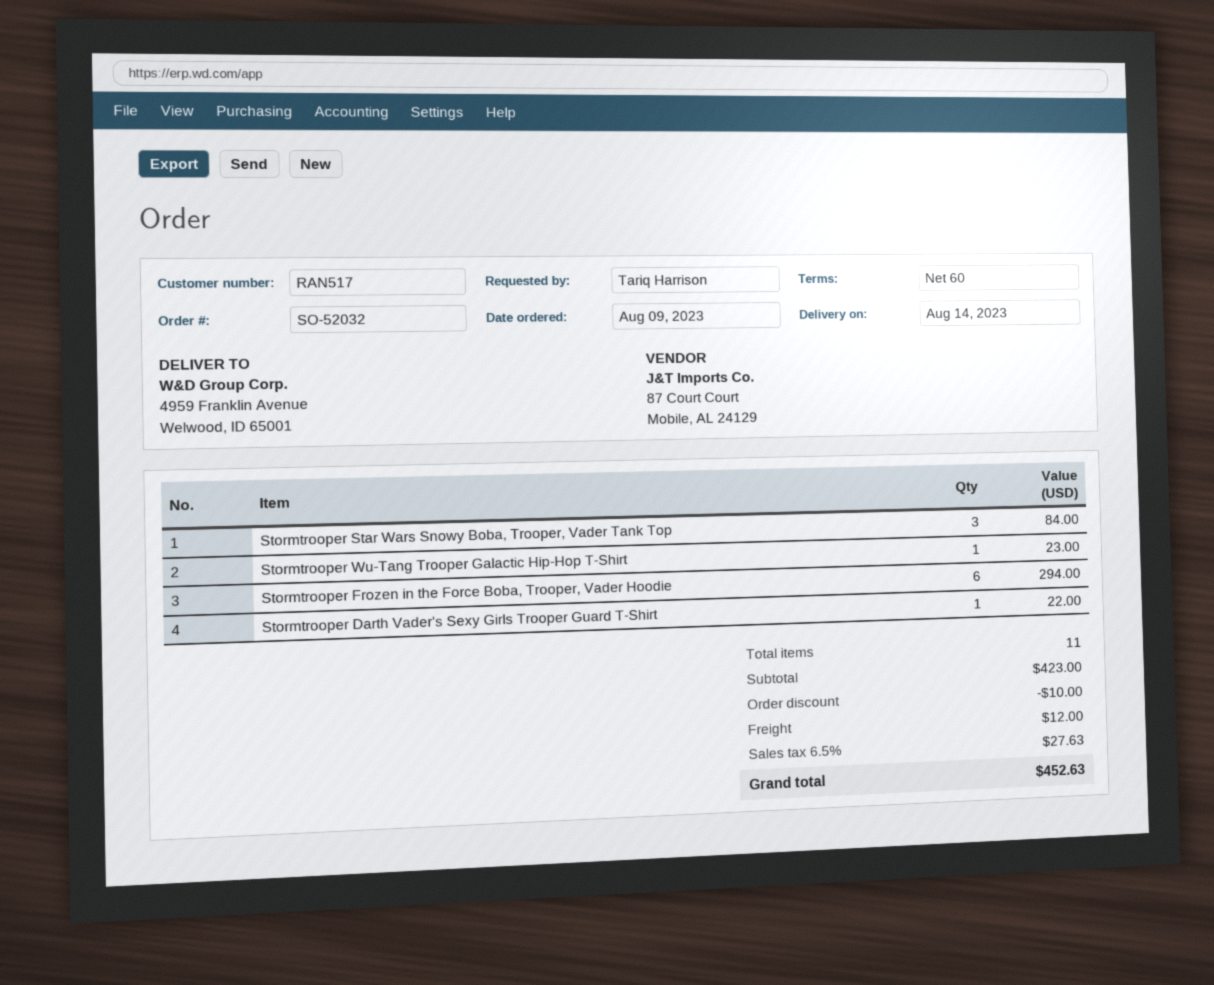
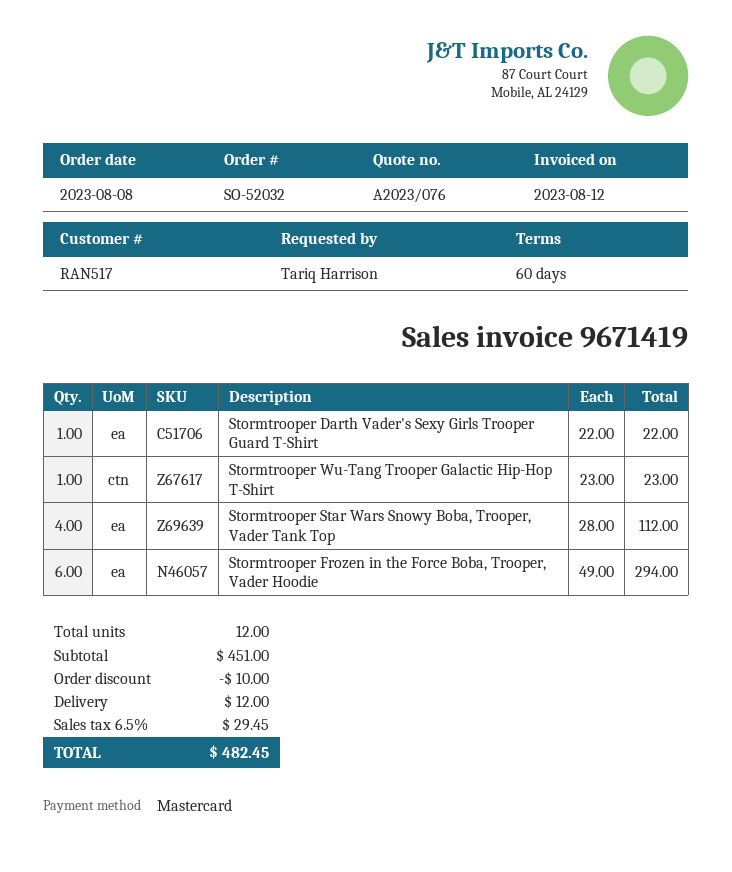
order date: 2023-08-09 -> 2023-08-08
Stormtrooper Star Wars Snowy Boba, Trooper, Vader Tank Top: 3 for 84.00 -> 4 for 112.00
total quantity: 11 -> 12
subtotal: 423.00 -> 451.00
tax: 6.5% = 27.63 -> 6.5% = 29.45
total: 452.63 -> 482.45

